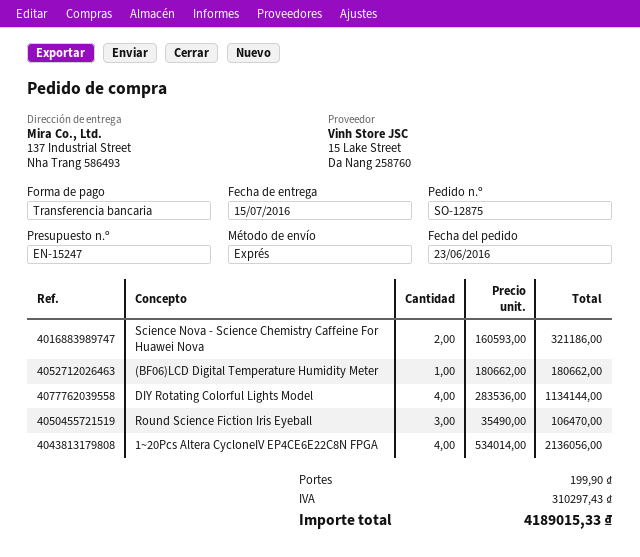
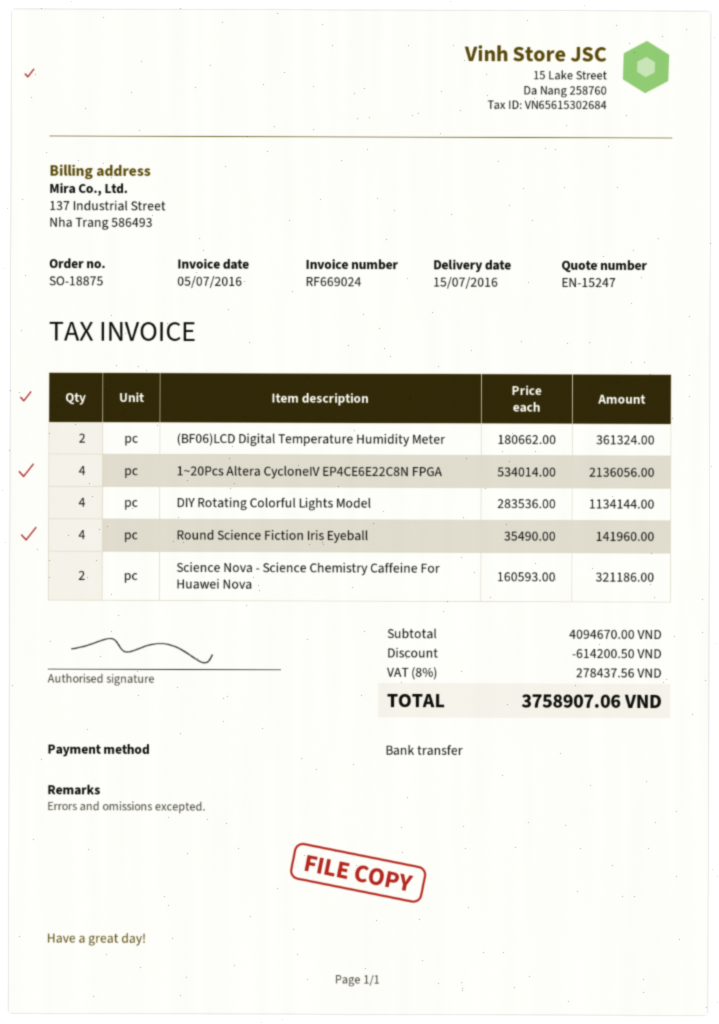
order number: SO-12875 -> SO-18875
(BF06)LCD Digital Temperature Humidity Meter: 1 x 180662.00 = 180662.00 -> 2 x 180662.00 = 361324.00
Round Science Fiction Iris Eyeball: 3 x 35490.00 = 106470.00 -> 4 x 35490.00 = 141960.00
discount: none -> 614200.50
shipping: 199.90 -> none
tax: 310297.43 -> 278437.56
total: 4189015.33 -> 3758907.06

